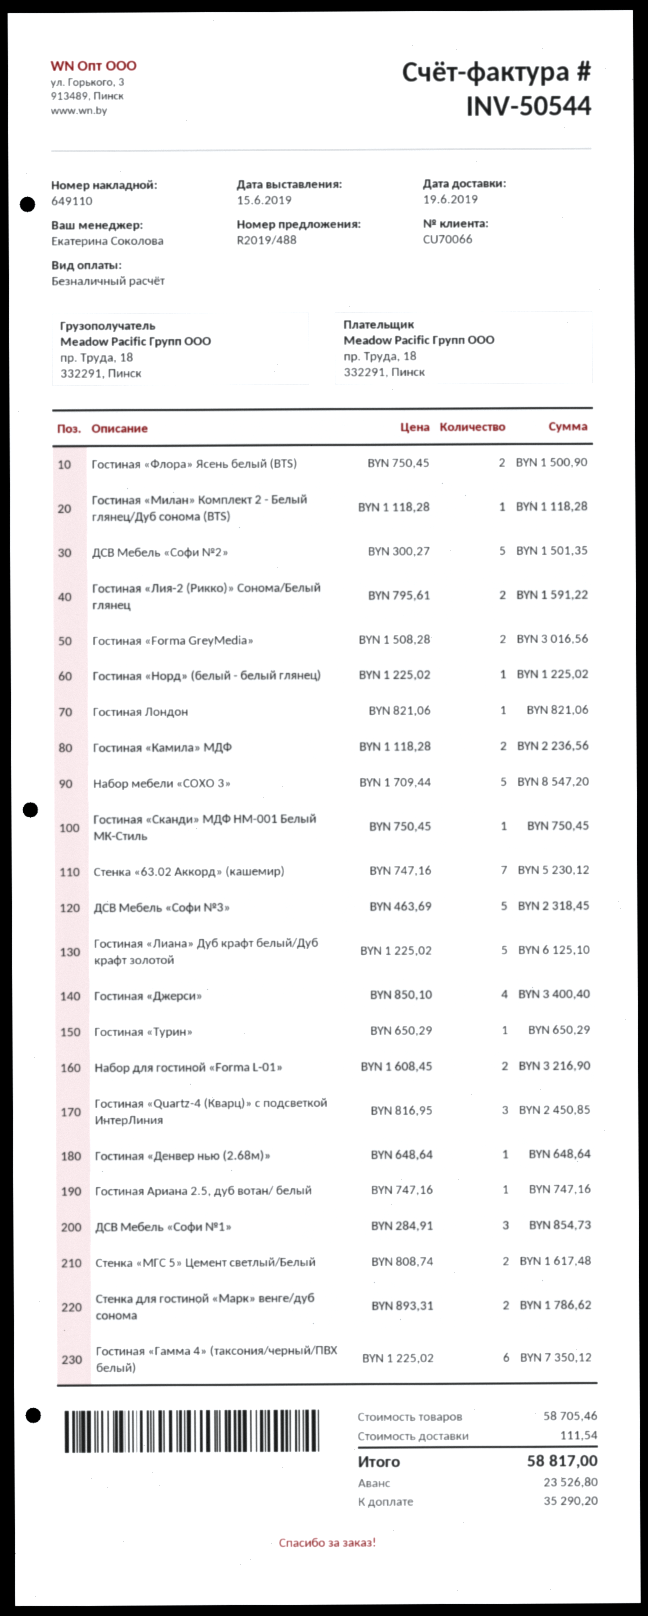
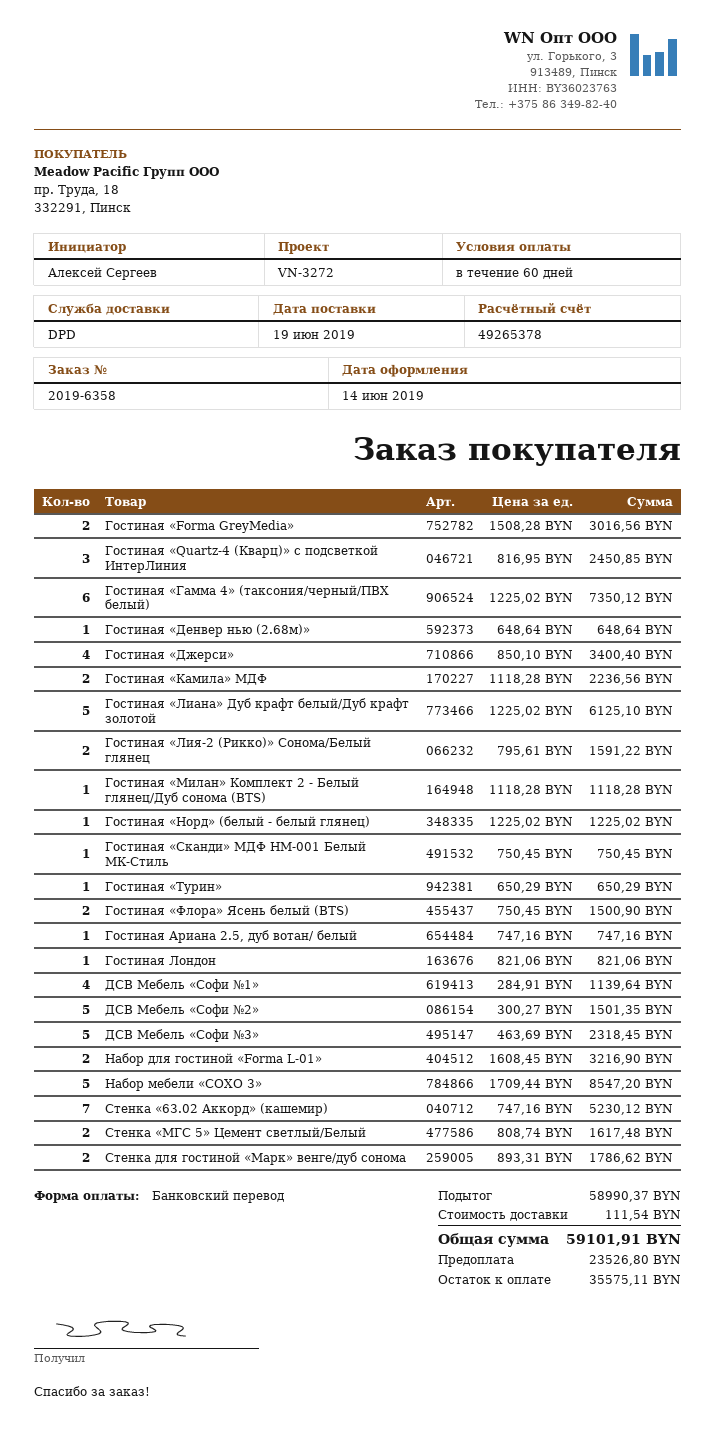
ДСВ Мебель «Софи №1»: 3 x 284.91 = 854.73 -> 4 x 284.91 = 1139.64
subtotal: 58705.46 -> 58990.37
total: 58817.00 -> 59101.91
balance: 35290.20 -> 35575.11

